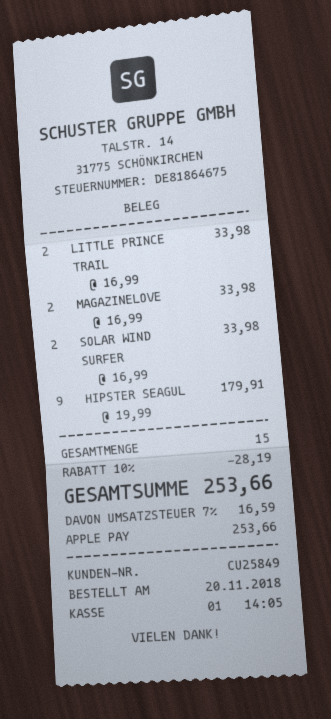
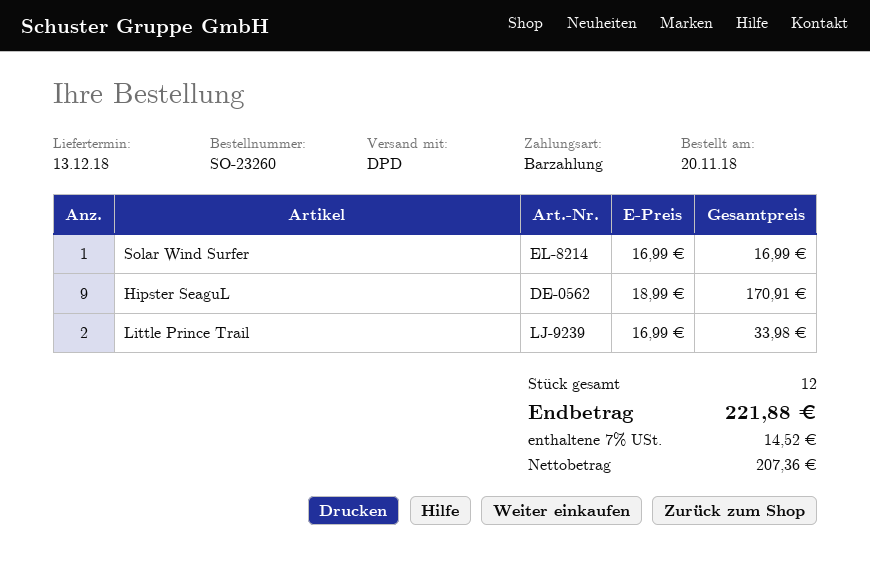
payment method: Apple Pay -> cash
MAGAZINELOVE: 2 x 16.99 = 33.98 -> none
SOLAR WIND SURFER: 2 x 16.99 = 33.98 -> 1 x 16.99 = 16.99
HIPSTER SEAGUL: 9 x 19.99 = 179.91 -> 9 x 18.99 = 170.91
total quantity: 15 -> 12
discount: 10% = 28.19 -> none
tax: 7% = 16.59 -> 7% = 14.52
total: 253.66 -> 221.88

